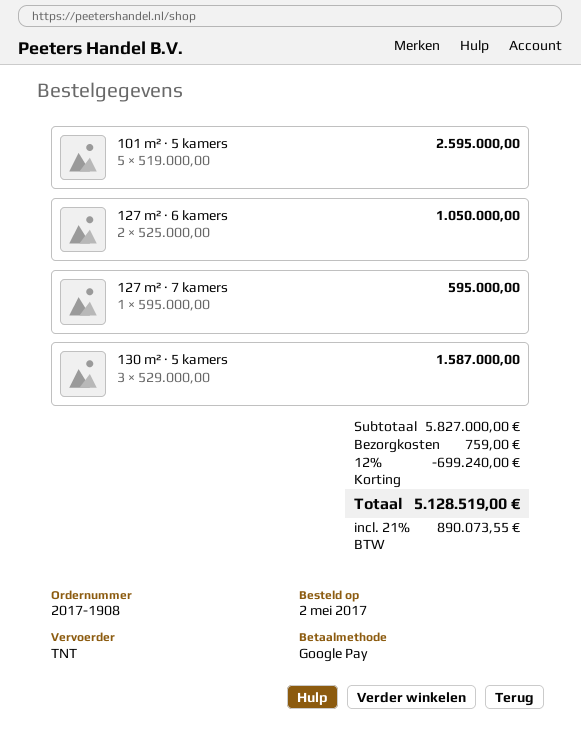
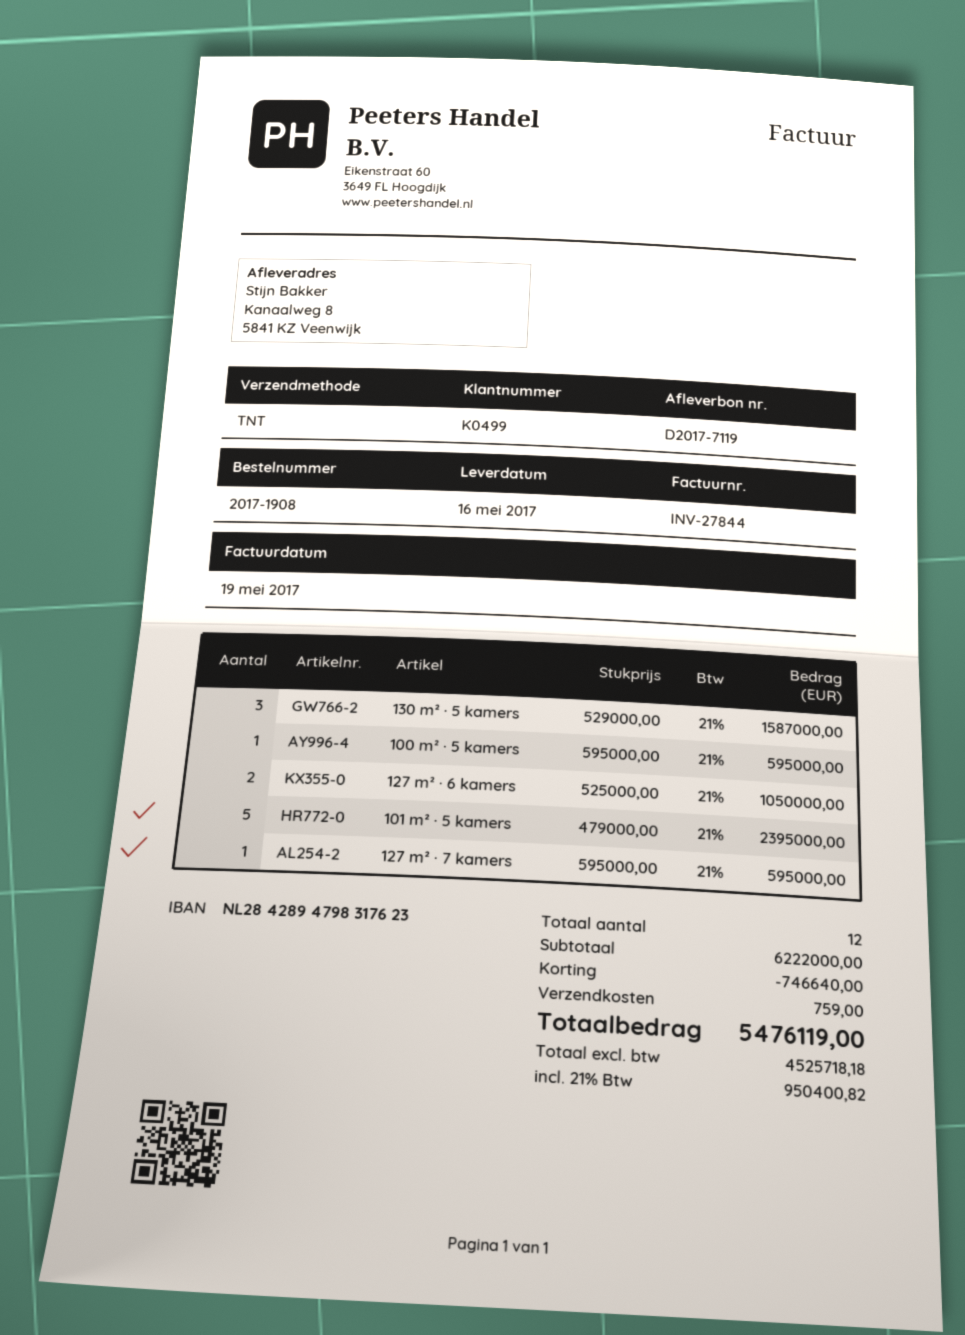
101 m² · 5 kamers: 5 x 519000.00 = 2595000.00 -> 5 x 479000.00 = 2395000.00
100 m² · 5 kamers: none -> 1 x 595000.00 = 595000.00
subtotal: 5827000.00 -> 6222000.00
discount: 699240.00 -> 746640.00
tax: 21% = 890073.55 -> 21% = 950400.82
total: 5128519.00 -> 5476119.00

